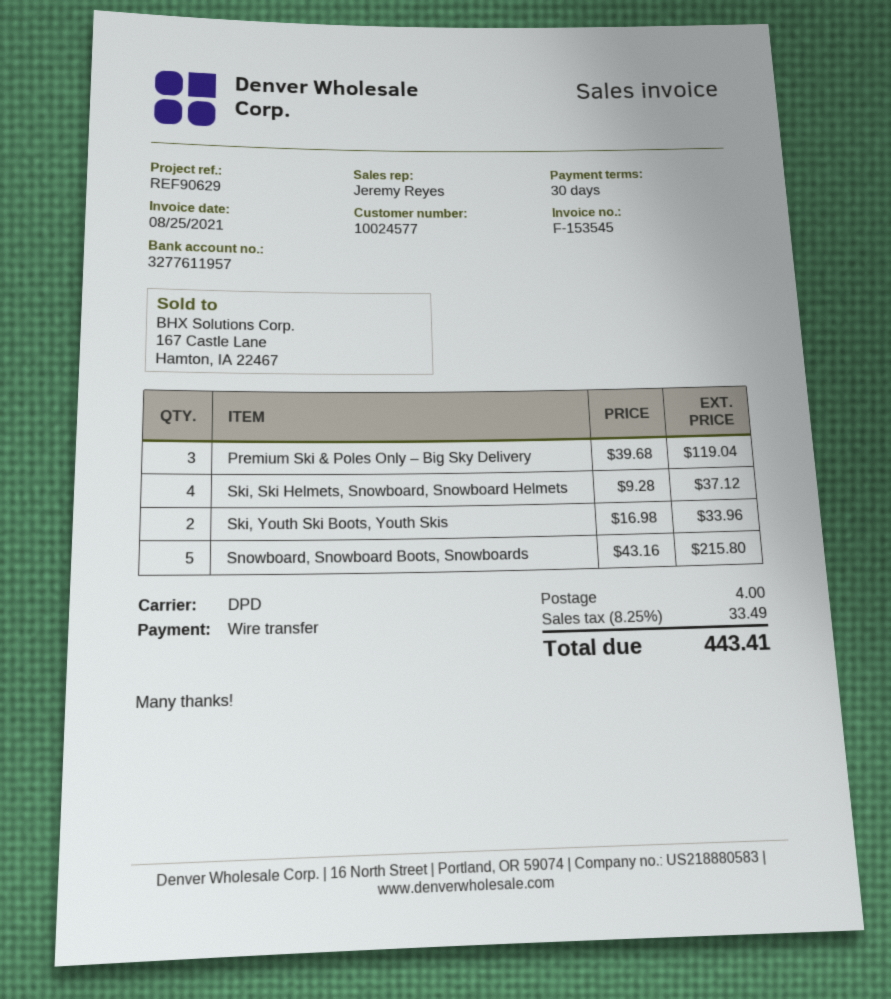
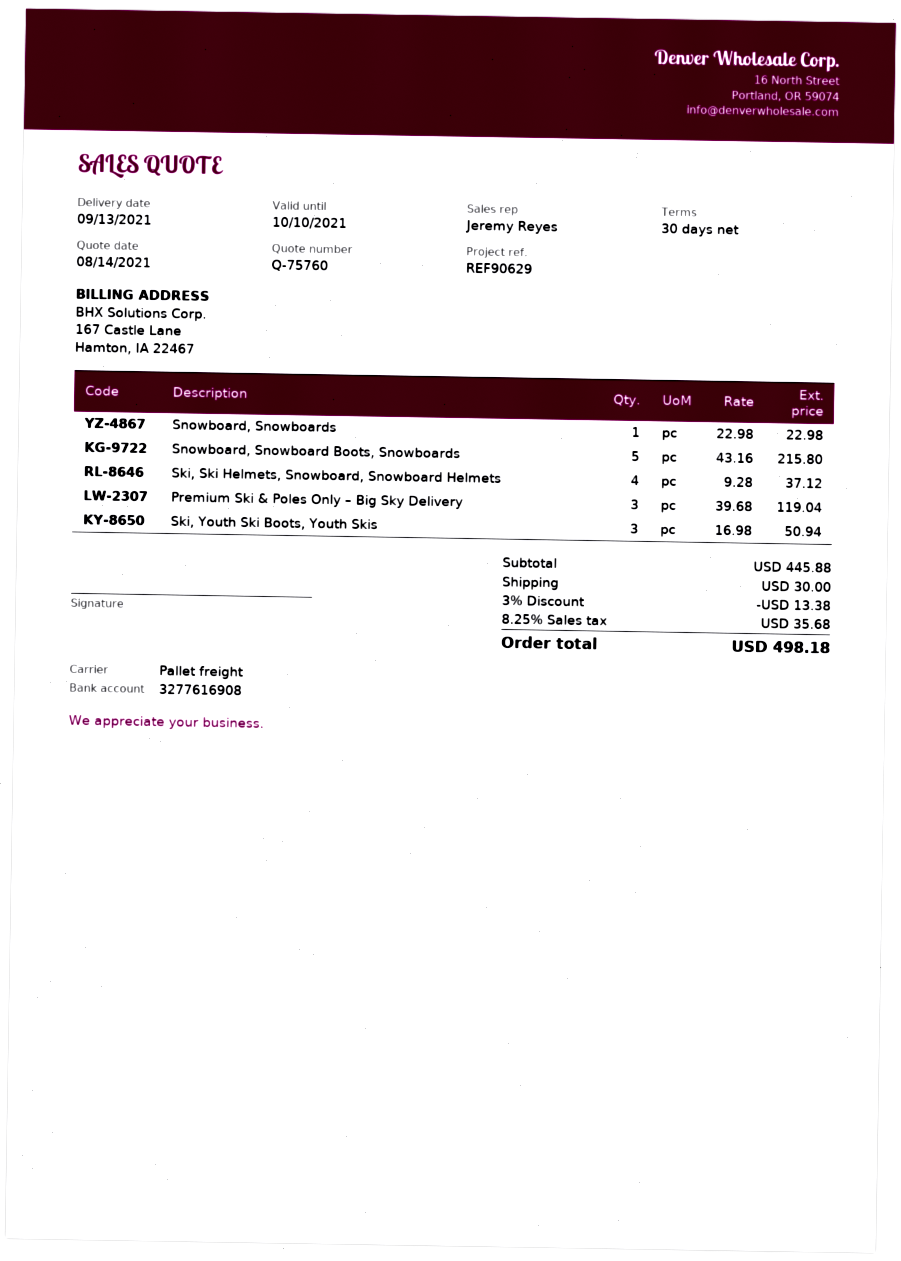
bank account: 3277611957 -> 3277616908
shipping method: DPD -> pallet freight
Ski, Youth Ski Boots, Youth Skis: 2 x 16.98 = 33.96 -> 3 x 16.98 = 50.94
Snowboard, Snowboards: none -> 1 x 22.98 = 22.98
discount: none -> 3% = 13.38
shipping: 4.00 -> 30.00
tax: 8.25% = 33.49 -> 8.25% = 35.68
total: 443.41 -> 498.18

